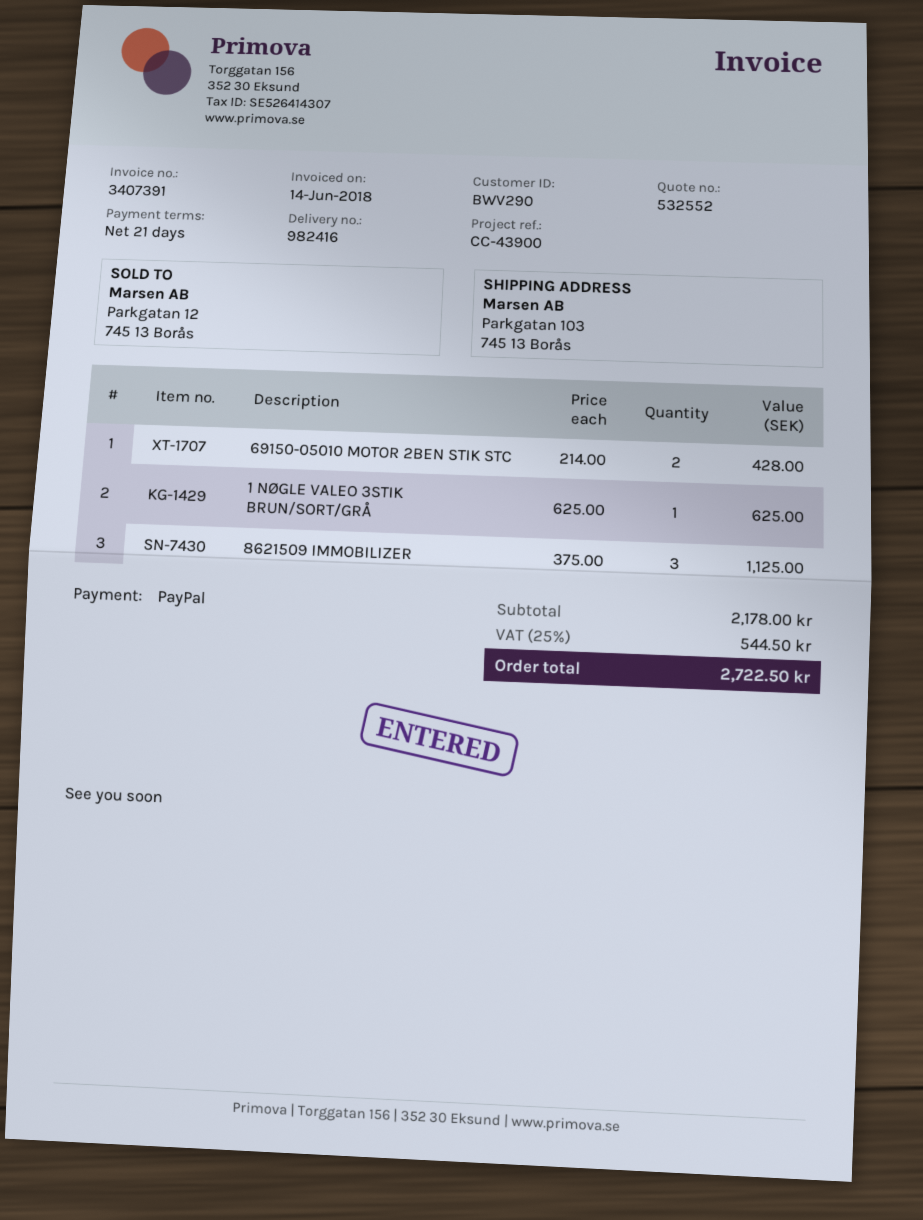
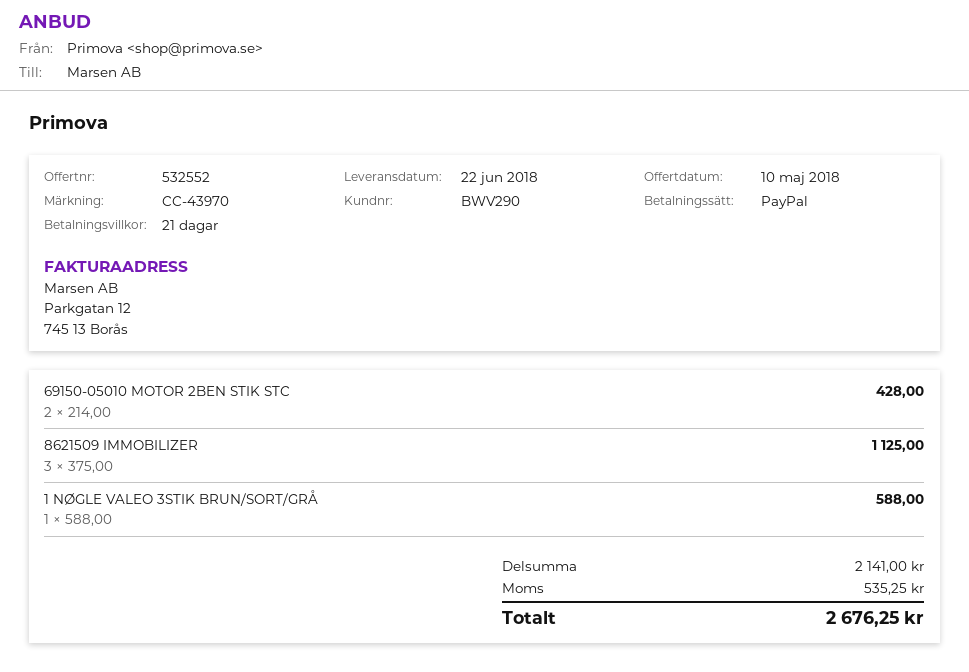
reference: CC-43900 -> CC-43970
1 NØGLE VALEO 3STIK BRUN/SORT/GRÅ: 1 x 625.00 = 625.00 -> 1 x 588.00 = 588.00
subtotal: 2178.00 -> 2141.00
tax: 544.50 -> 535.25
total: 2722.50 -> 2676.25

